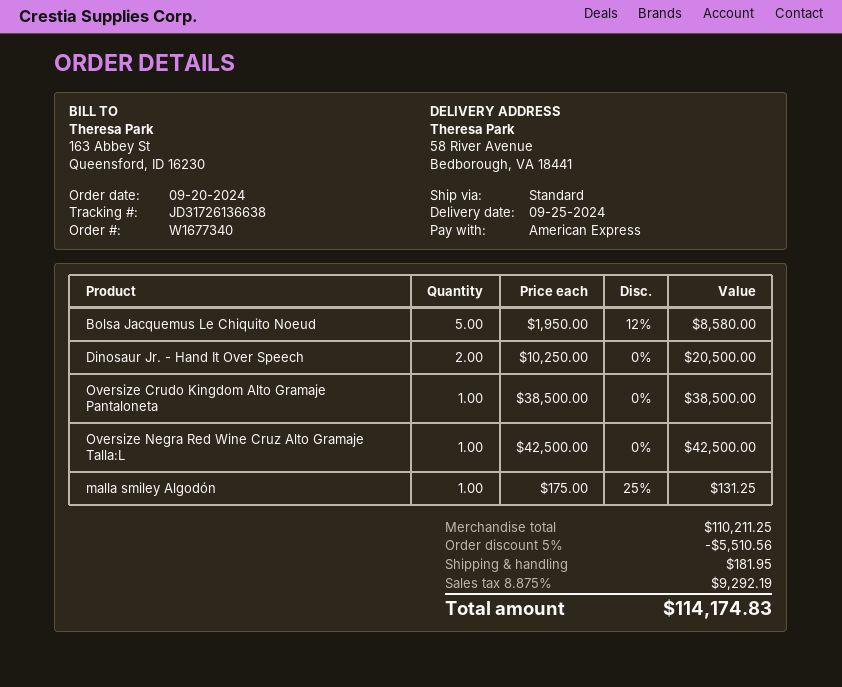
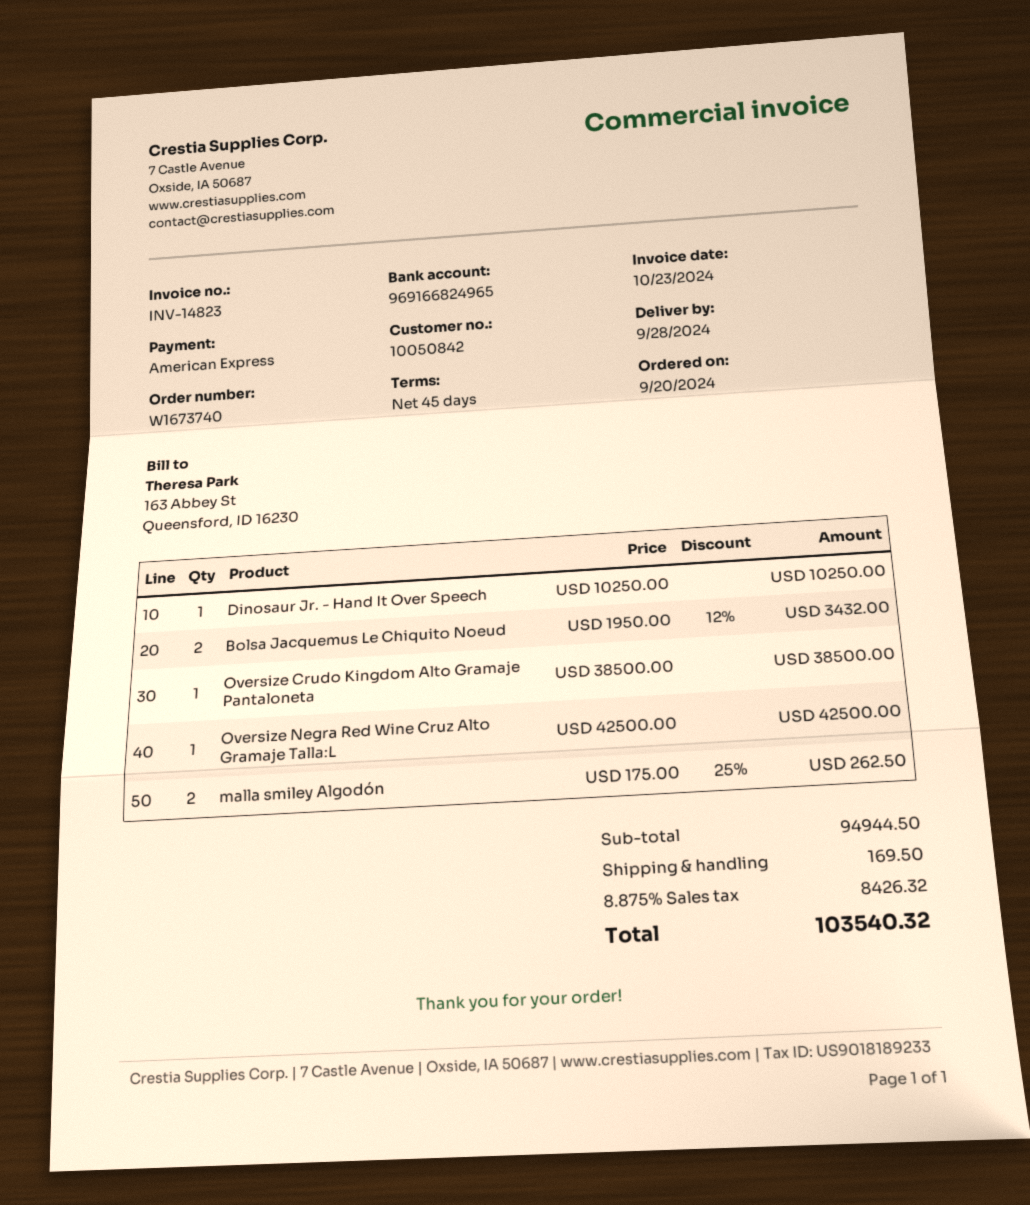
order number: W1677340 -> W1673740
delivery date: 2024-09-25 -> 2024-09-28
Bolsa Jacquemus Le Chiquito Noeud: 5 x 1950.00 - 12% = 8580.00 -> 2 x 1950.00 - 12% = 3432.00
Dinosaur Jr. - Hand It Over Speech: 2 x 10250.00 = 20500.00 -> 1 x 10250.00 = 10250.00
malla smiley Algodón: 1 x 175.00 - 25% = 131.25 -> 2 x 175.00 - 25% = 262.50
subtotal: 110211.25 -> 94944.50
discount: 5% = 5510.56 -> none
shipping: 181.95 -> 169.50
tax: 8.875% = 9292.19 -> 8.875% = 8426.32
total: 114174.83 -> 103540.32

